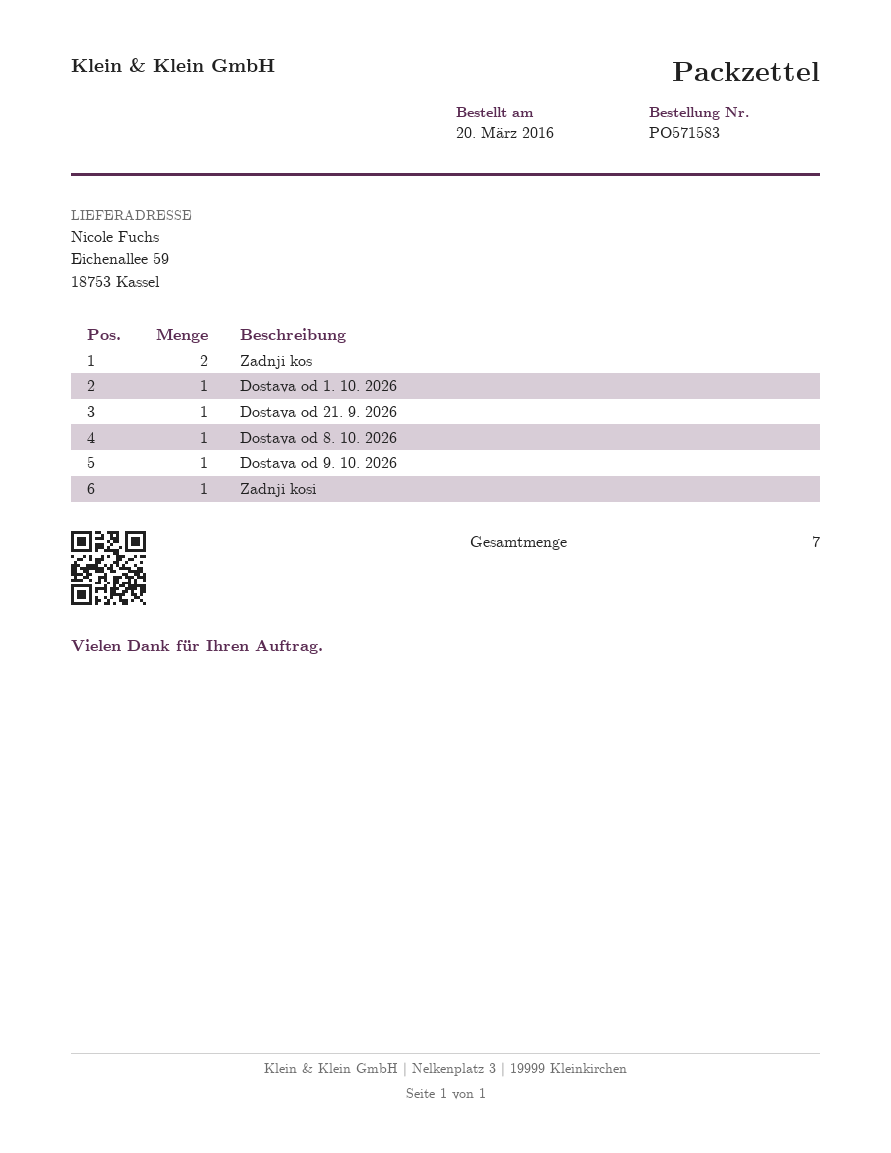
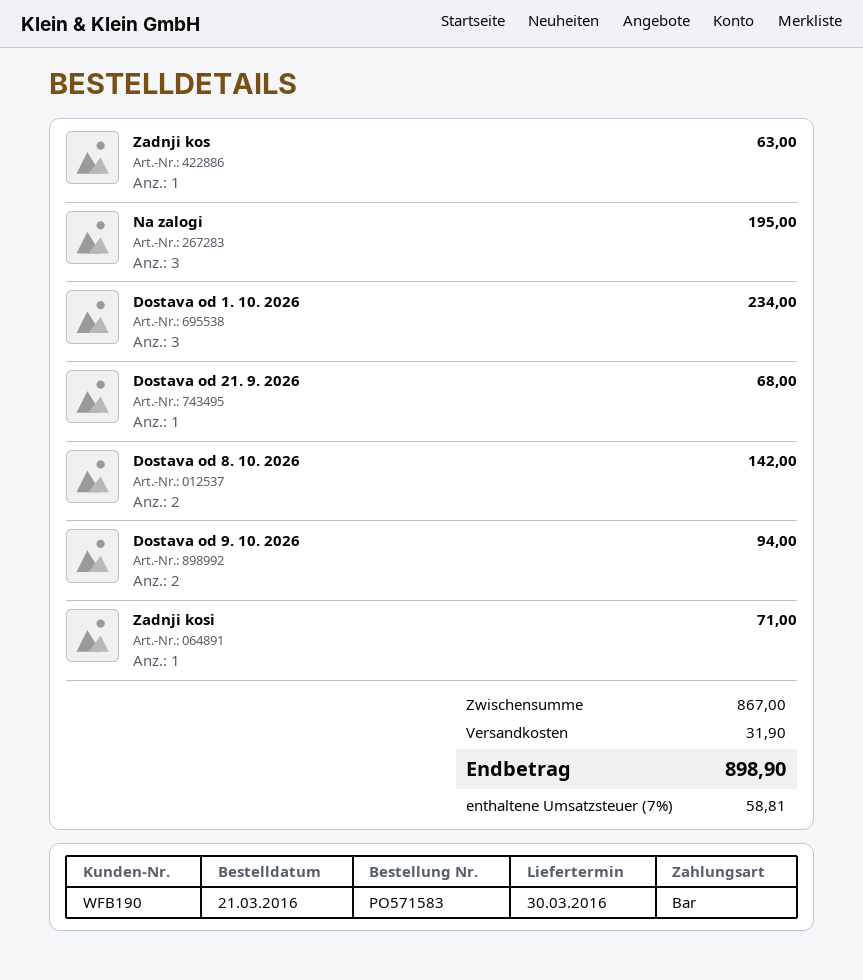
order date: 2016-03-20 -> 2016-03-21
Zadnji kos: 2 -> 1
Dostava od 1. 10. 2026: 1 -> 3
Dostava od 8. 10. 2026: 1 -> 2
Dostava od 9. 10. 2026: 1 -> 2
Na zalogi: none -> 3

